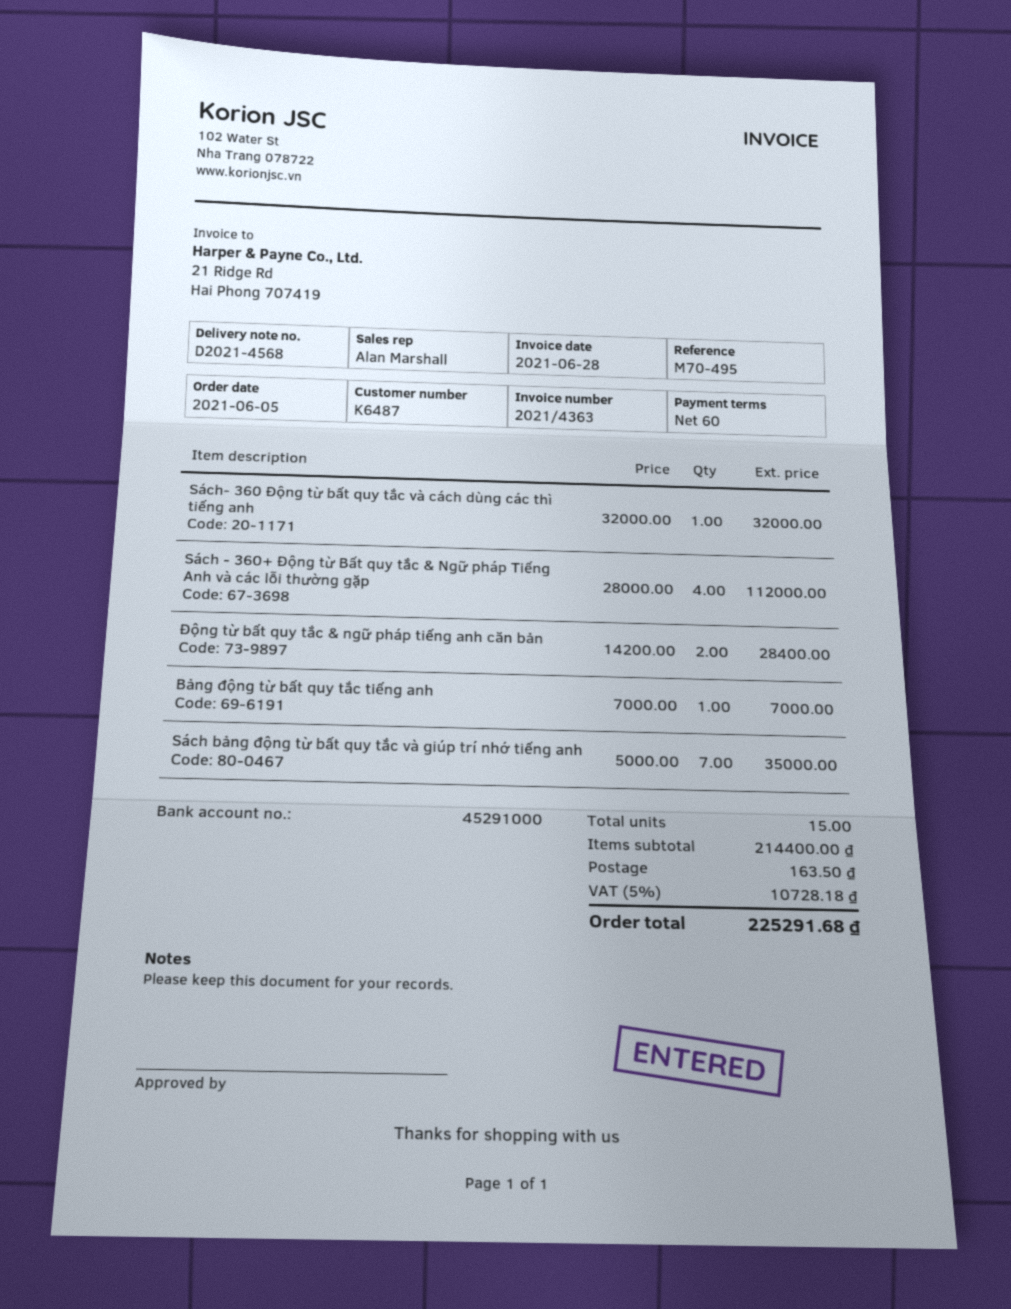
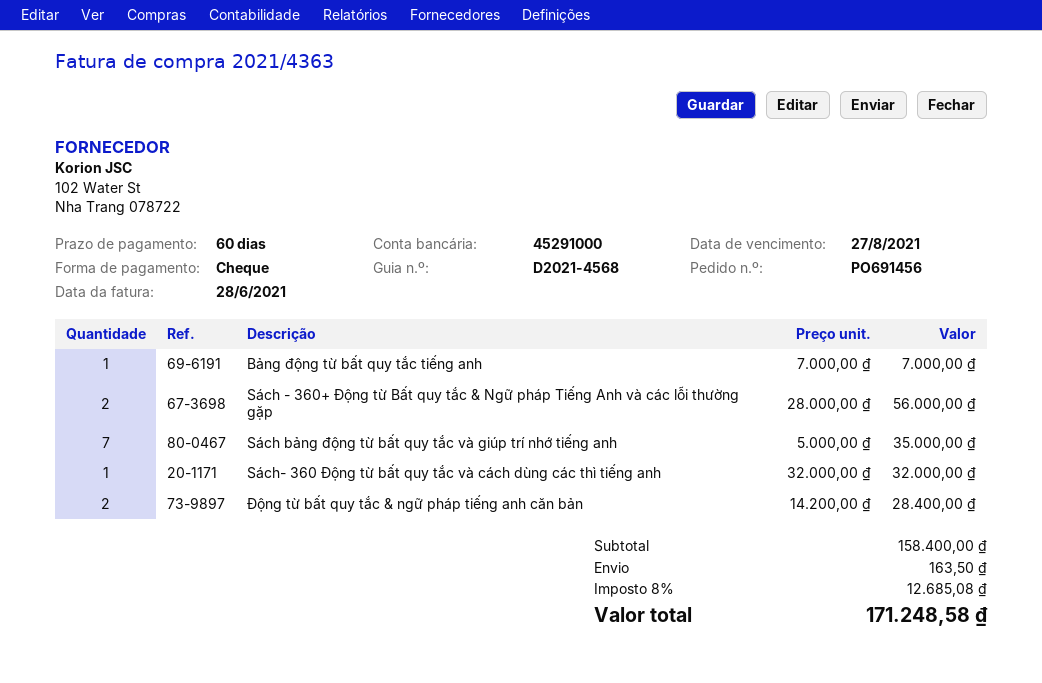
Sách - 360+ Động từ Bất quy tắc & Ngữ pháp Tiếng Anh và các lỗi thường gặp: 4 x 28000.00 = 112000.00 -> 2 x 28000.00 = 56000.00
subtotal: 214400.00 -> 158400.00
tax: 5% = 10728.18 -> 8% = 12685.08
total: 225291.68 -> 171248.58

